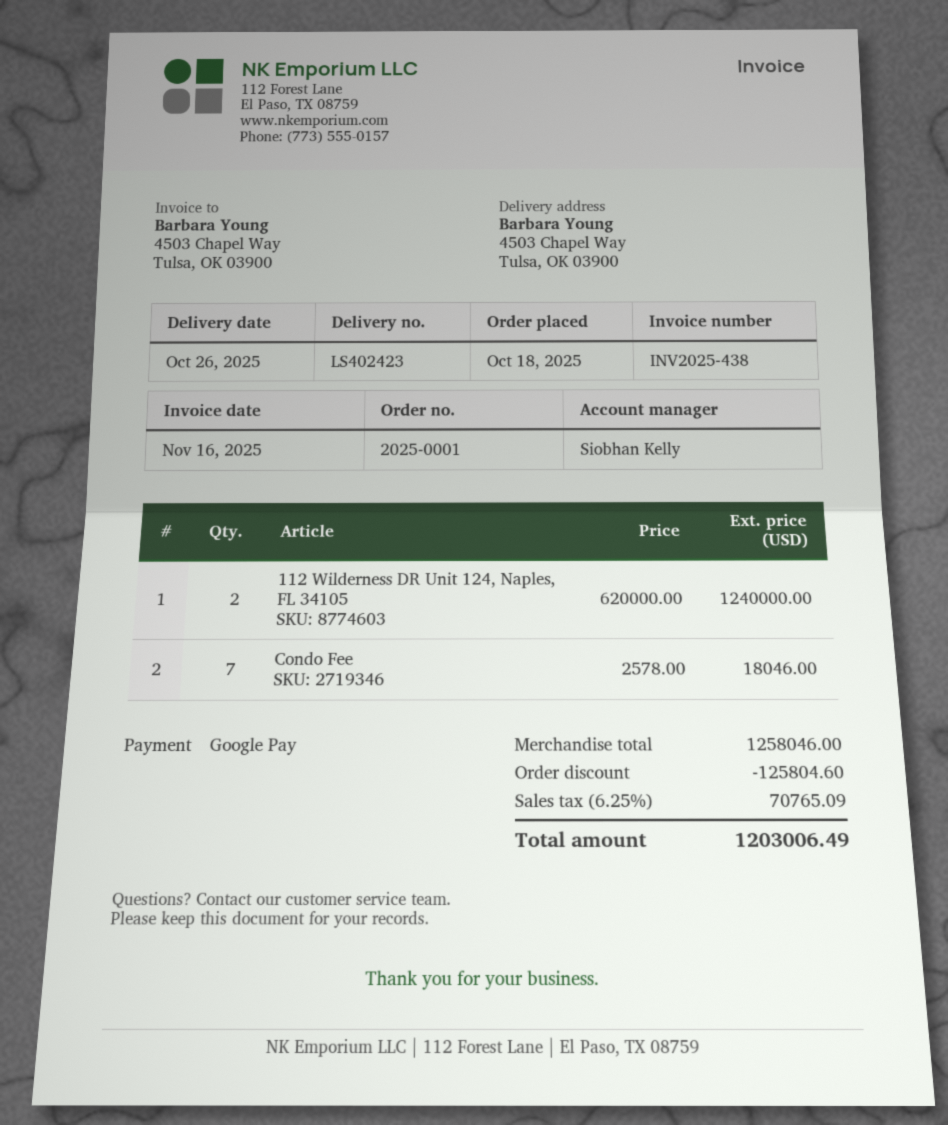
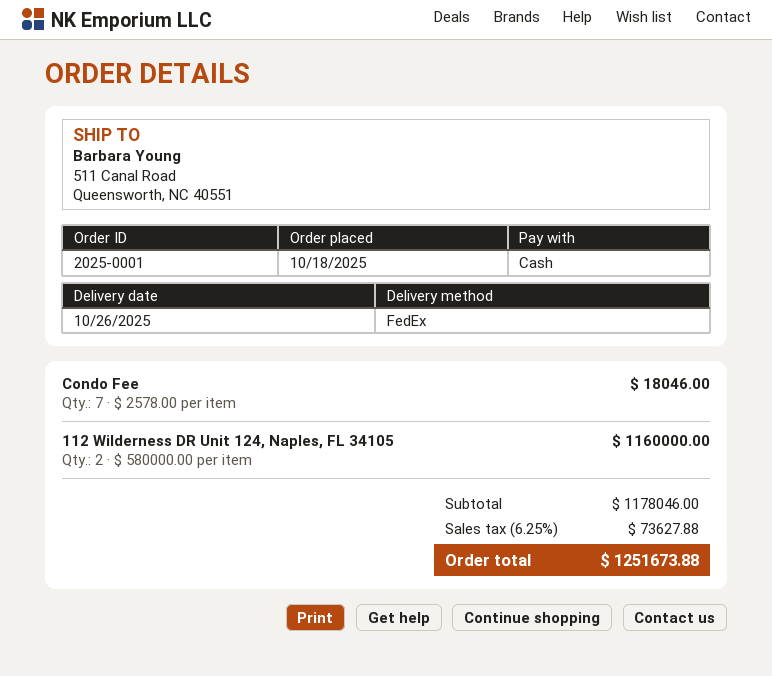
payment method: Google Pay -> cash
ship to: 4503 Chapel Way, Tulsa, OK 03900 -> 511 Canal Road, Queensworth, NC 40551
112 Wilderness DR Unit 124, Naples, FL 34105: 2 x 620000.00 = 1240000.00 -> 2 x 580000.00 = 1160000.00
subtotal: 1258046.00 -> 1178046.00
discount: 125804.60 -> none
tax: 6.25% = 70765.09 -> 6.25% = 73627.88
total: 1203006.49 -> 1251673.88

